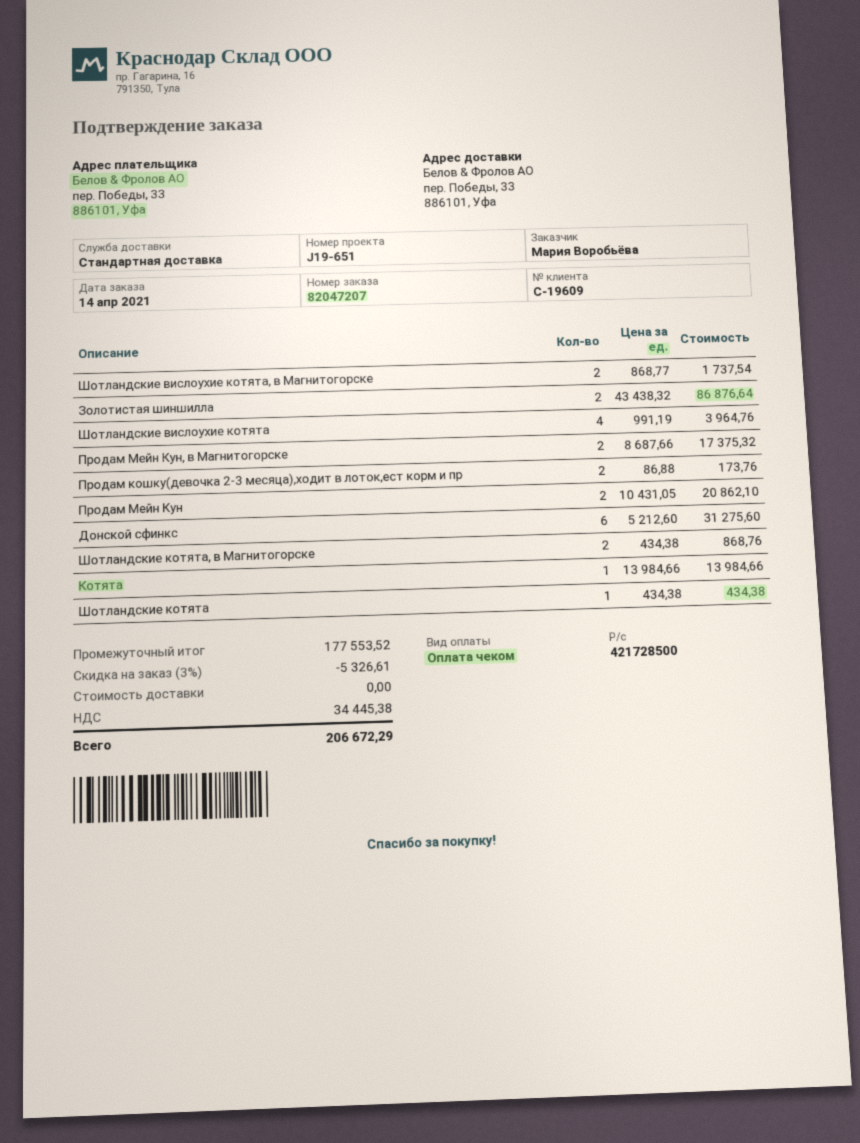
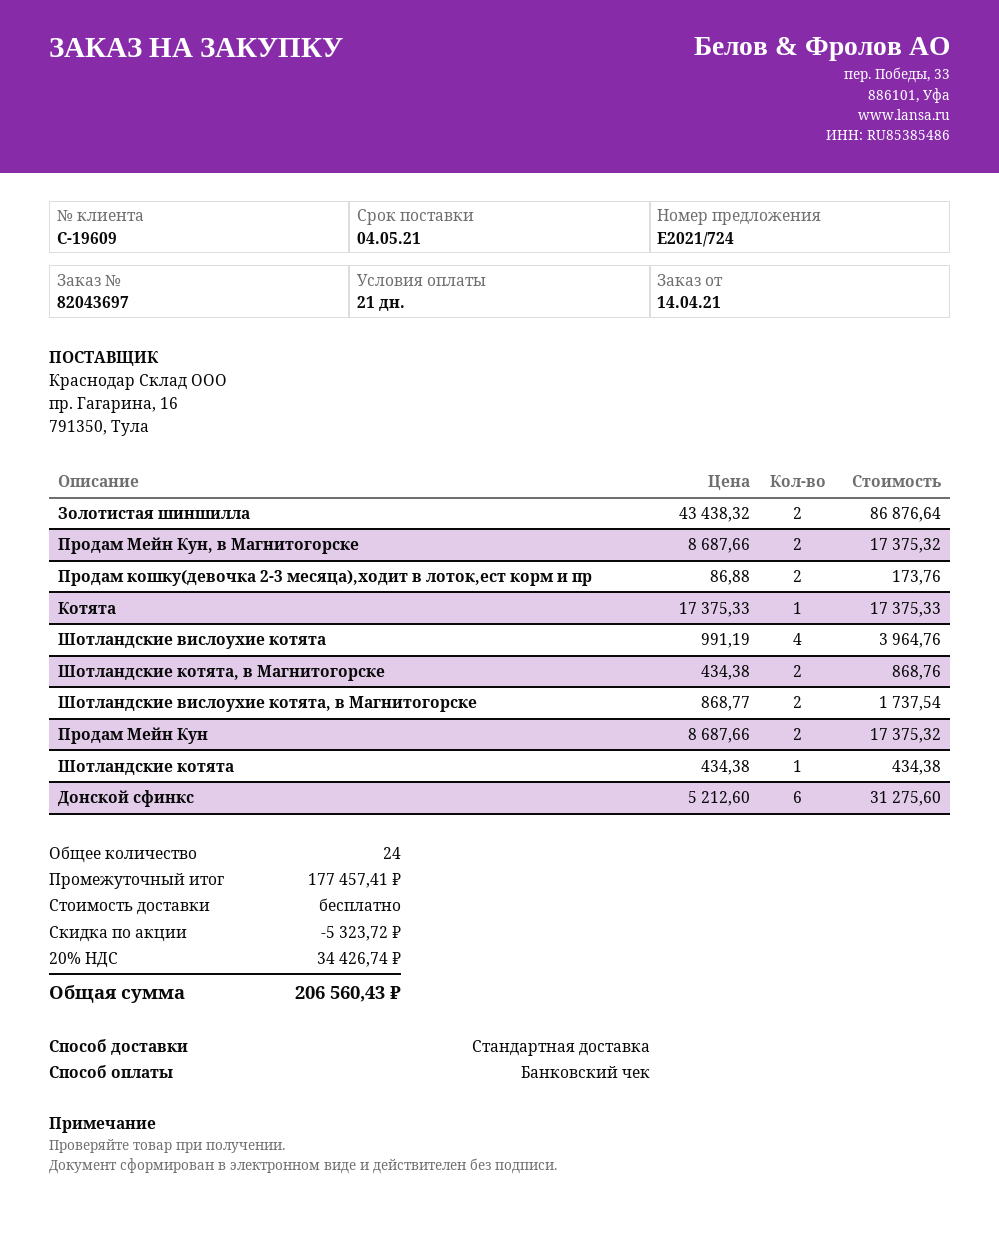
order number: 82047207 -> 82043697
Продам Мейн Кун: 2 x 10431.05 = 20862.10 -> 2 x 8687.66 = 17375.32
Котята: 1 x 13984.66 = 13984.66 -> 1 x 17375.33 = 17375.33
subtotal: 177553.52 -> 177457.41
discount: 5326.61 -> 5323.72
tax: 34445.38 -> 34426.74
total: 206672.29 -> 206560.43

